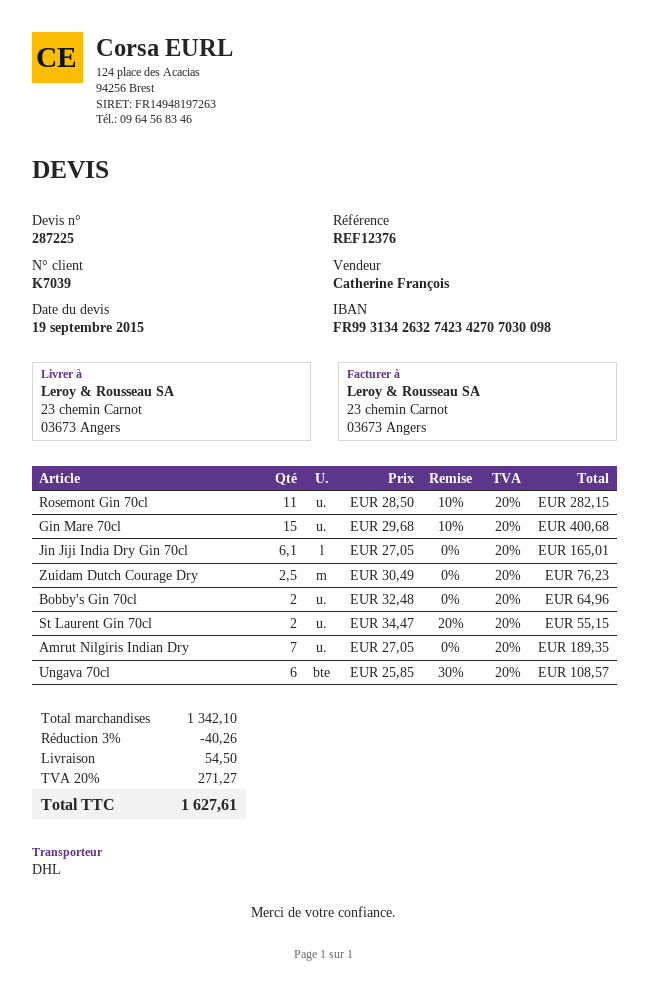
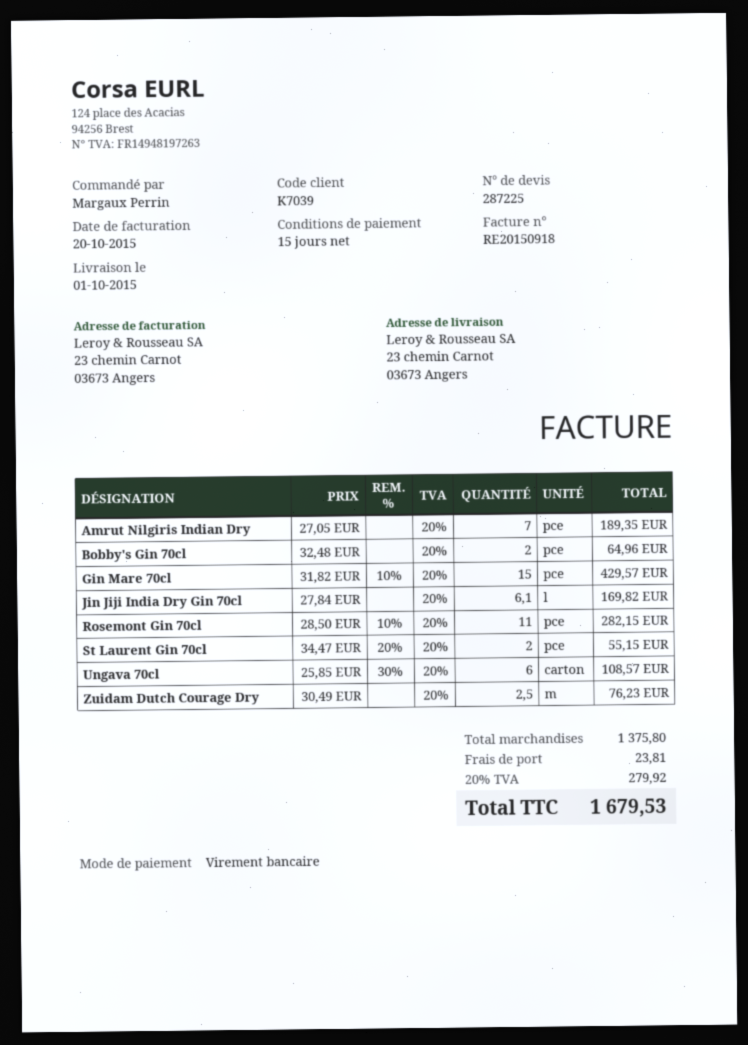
Gin Mare 70cl: 15 x 29.68 - 10% = 400.68 -> 15 x 31.82 - 10% = 429.57
Jin Jiji India Dry Gin 70cl: 6.1 x 27.05 = 165.01 -> 6.1 x 27.84 = 169.82
subtotal: 1342.10 -> 1375.80
discount: 3% = 40.26 -> none
shipping: 54.50 -> 23.81
tax: 20% = 271.27 -> 20% = 279.92
total: 1627.61 -> 1679.53

